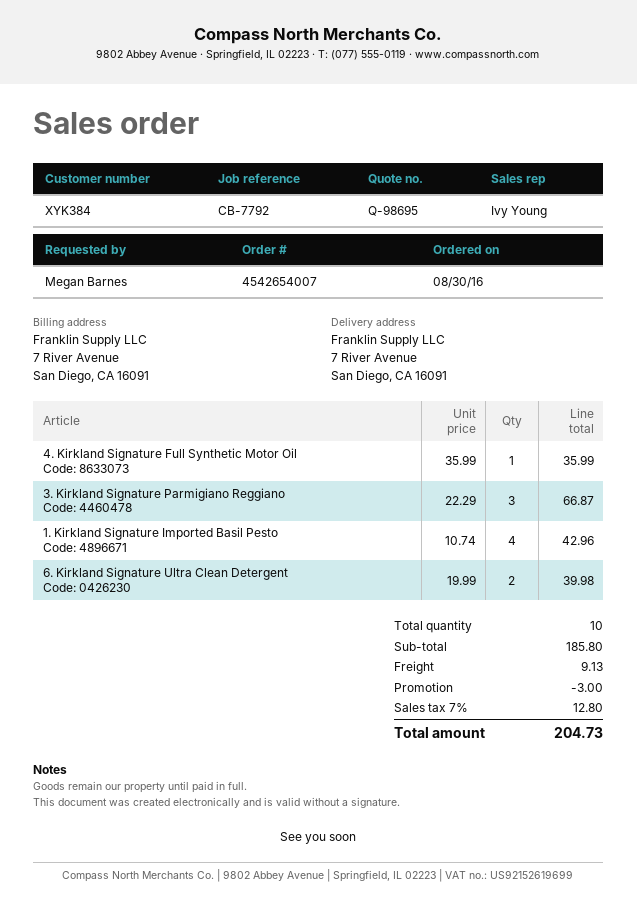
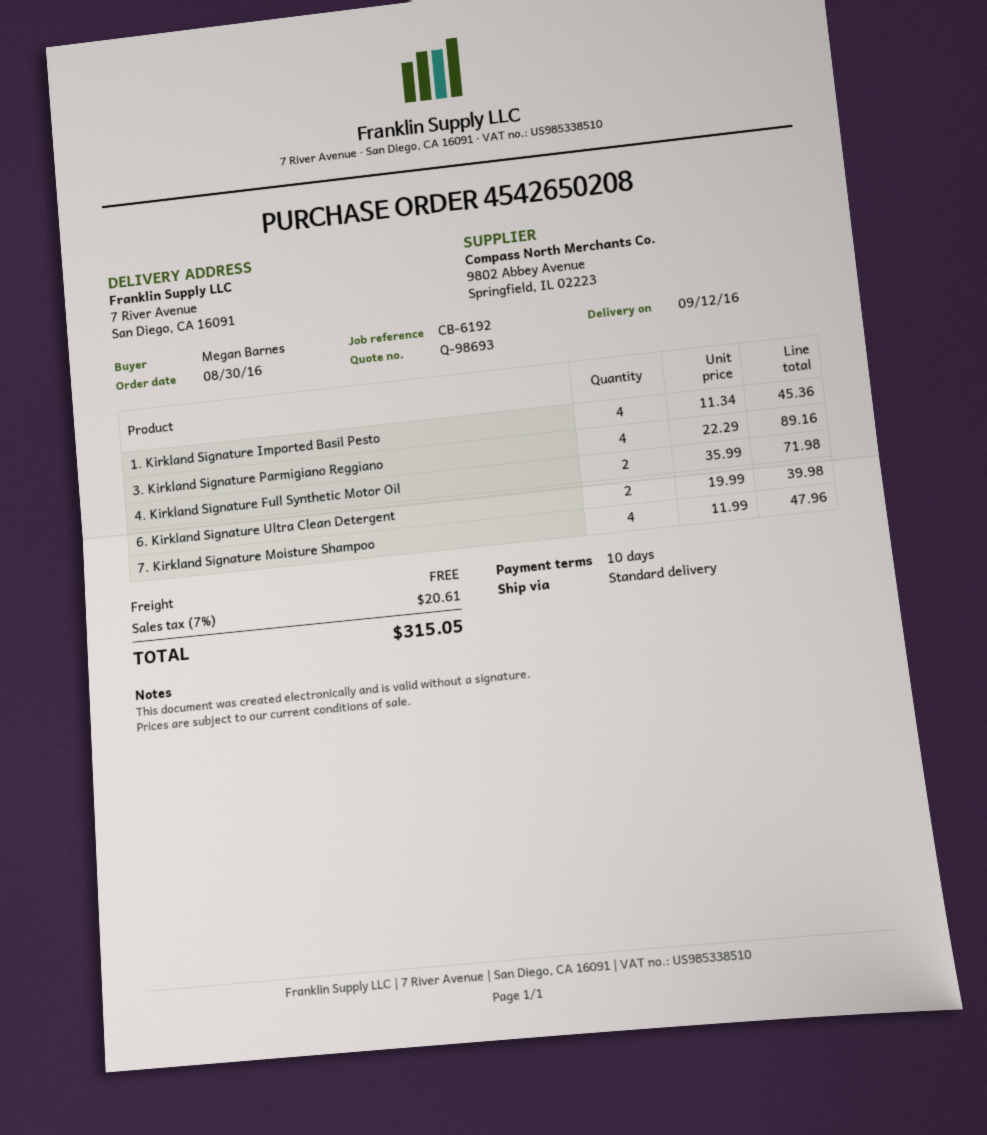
quote number: Q-98695 -> Q-98693
order number: 4542654007 -> 4542650208
reference: CB-7792 -> CB-6192
4. Kirkland Signature Full Synthetic Motor Oil: 1 x 35.99 = 35.99 -> 2 x 35.99 = 71.98
3. Kirkland Signature Parmigiano Reggiano: 3 x 22.29 = 66.87 -> 4 x 22.29 = 89.16
1. Kirkland Signature Imported Basil Pesto: 4 x 10.74 = 42.96 -> 4 x 11.34 = 45.36
7. Kirkland Signature Moisture Shampoo: none -> 4 x 11.99 = 47.96
discount: 3.00 -> none
shipping: 9.13 -> 0.00
tax: 7% = 12.80 -> 7% = 20.61
total: 204.73 -> 315.05

